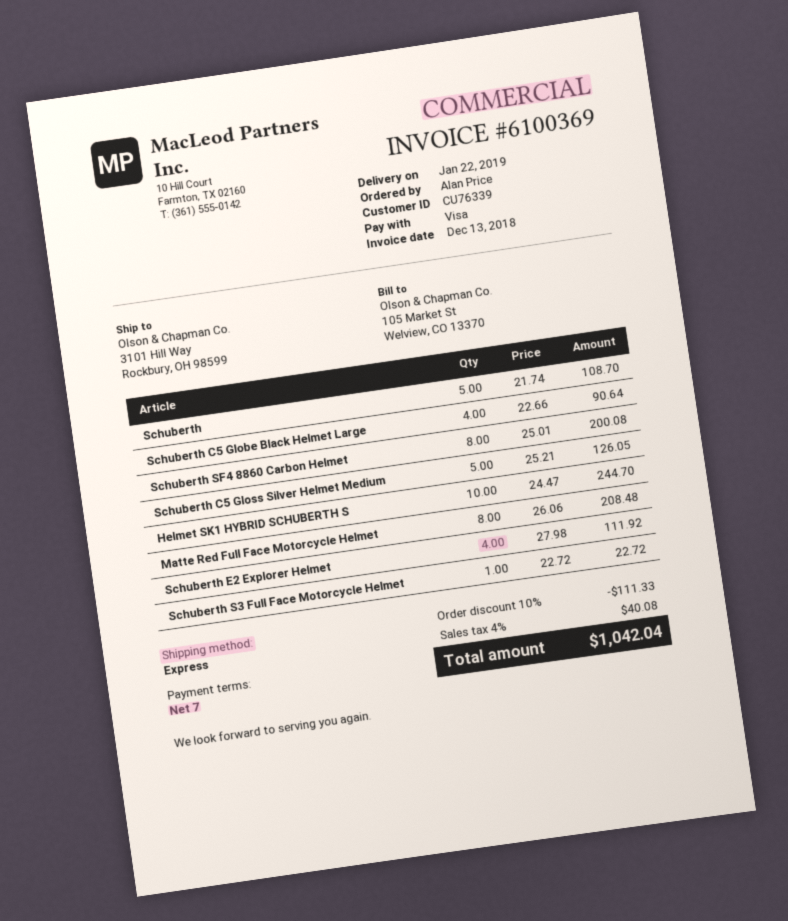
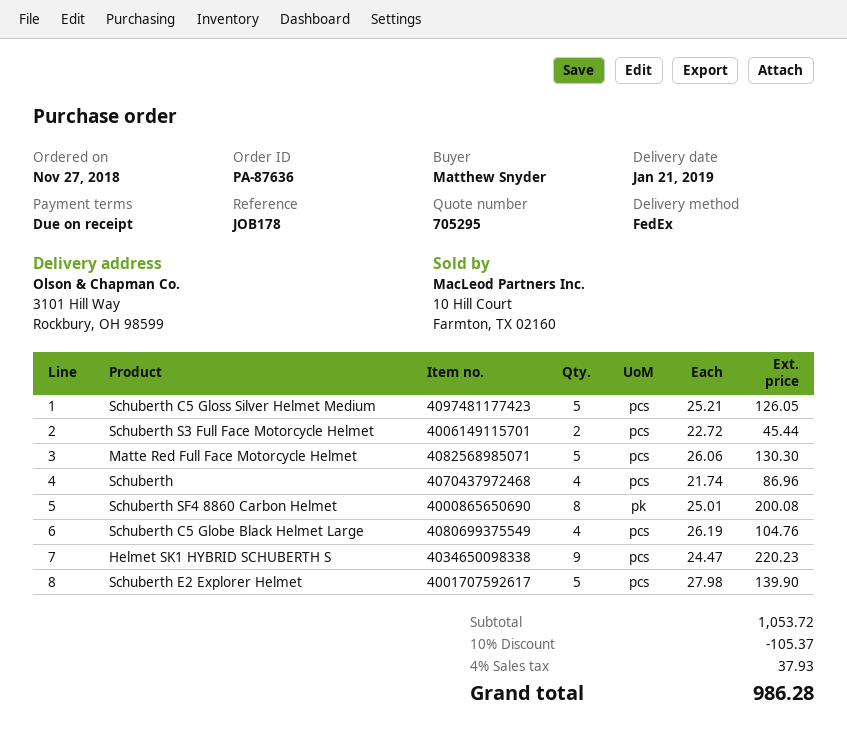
delivery date: 2019-01-22 -> 2019-01-21
payment terms: 7 days -> on receipt
ordered by: Alan Price -> Matthew Snyder
shipping method: express -> FedEx
Schuberth: 5 x 21.74 = 108.70 -> 4 x 21.74 = 86.96
Schuberth C5 Globe Black Helmet Large: 4 x 22.66 = 90.64 -> 4 x 26.19 = 104.76
Helmet SK1 HYBRID SCHUBERTH S: 10 x 24.47 = 244.70 -> 9 x 24.47 = 220.23
Matte Red Full Face Motorcycle Helmet: 8 x 26.06 = 208.48 -> 5 x 26.06 = 130.30
Schuberth E2 Explorer Helmet: 4 x 27.98 = 111.92 -> 5 x 27.98 = 139.90
Schuberth S3 Full Face Motorcycle Helmet: 1 x 22.72 = 22.72 -> 2 x 22.72 = 45.44
discount: 10% = 111.33 -> 10% = 105.37
tax: 4% = 40.08 -> 4% = 37.93
total: 1042.04 -> 986.28

